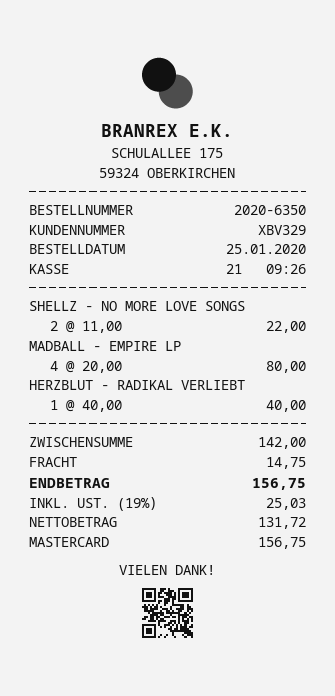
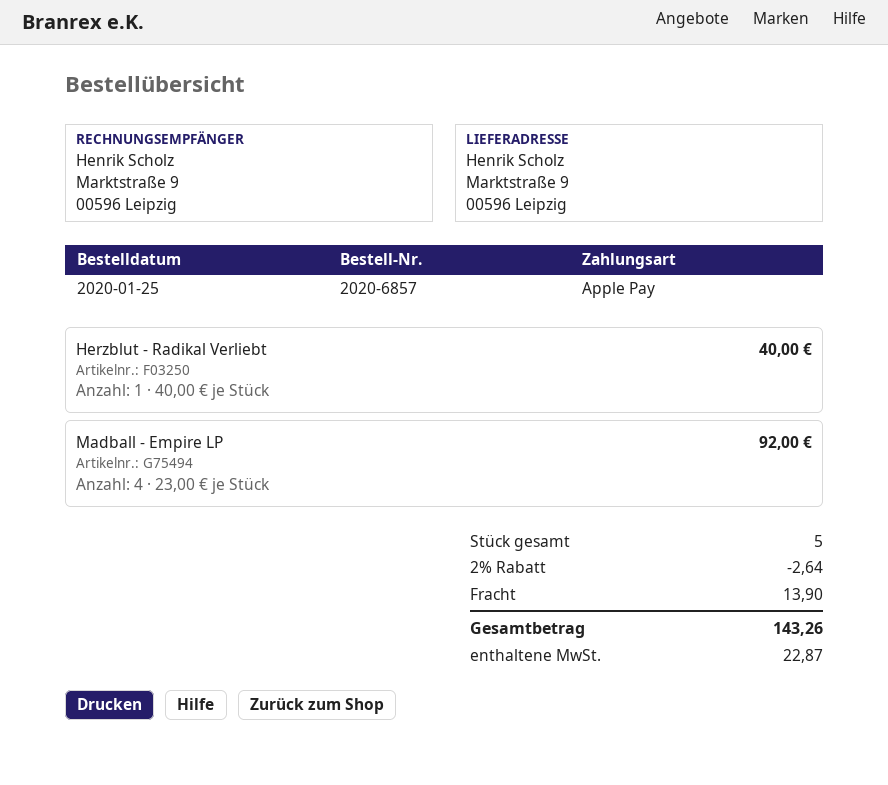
order number: 2020-6350 -> 2020-6857
payment method: Mastercard -> Apple Pay
SHELLZ - NO MORE LOVE SONGS: 2 x 11.00 = 22.00 -> none
MADBALL - EMPIRE LP: 4 x 20.00 = 80.00 -> 4 x 23.00 = 92.00
discount: none -> 2% = 2.64
shipping: 14.75 -> 13.90
tax: 25.03 -> 22.87
total: 156.75 -> 143.26

